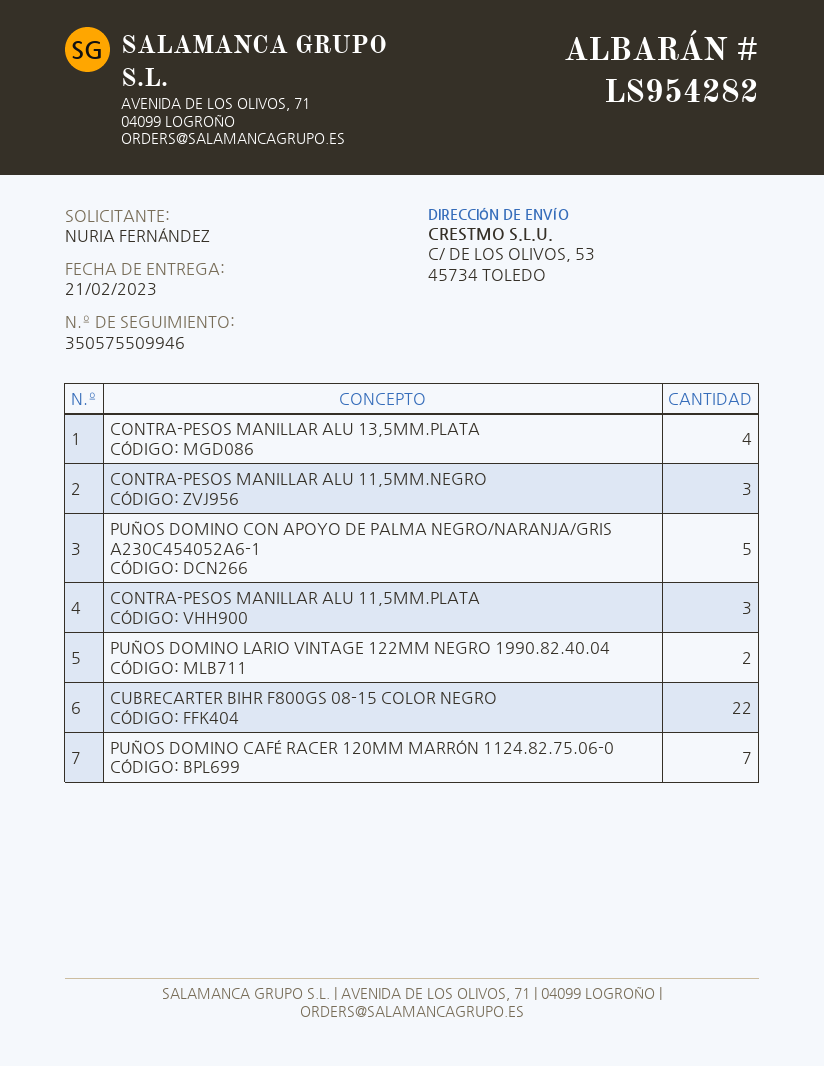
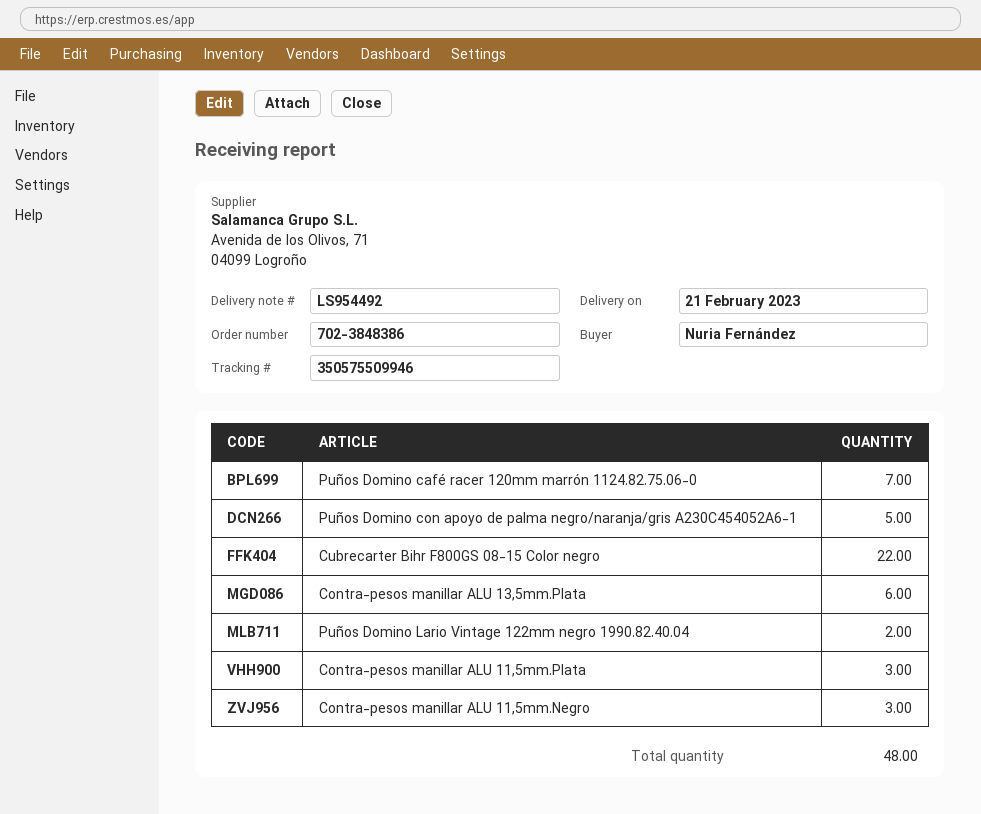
delivery note number: LS954282 -> LS954492
CONTRA-PESOS MANILLAR ALU 13,5MM.PLATA: 4 -> 6

